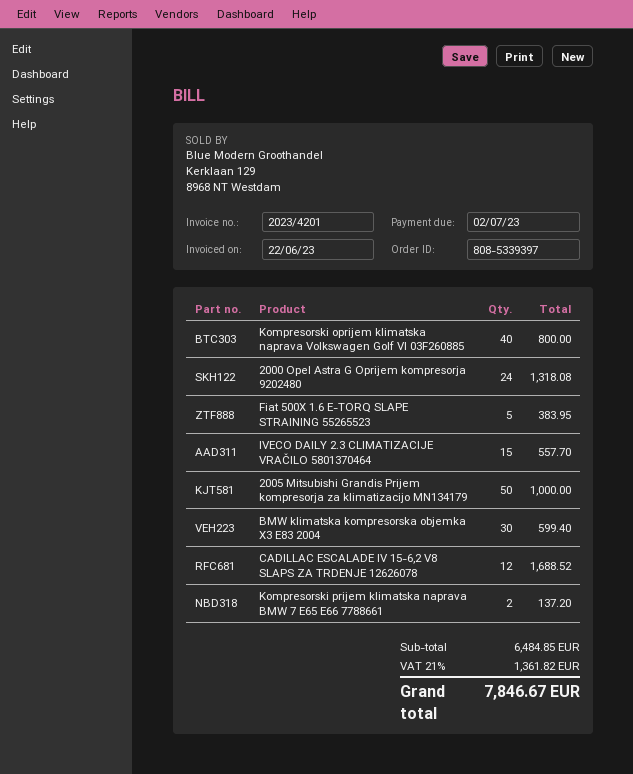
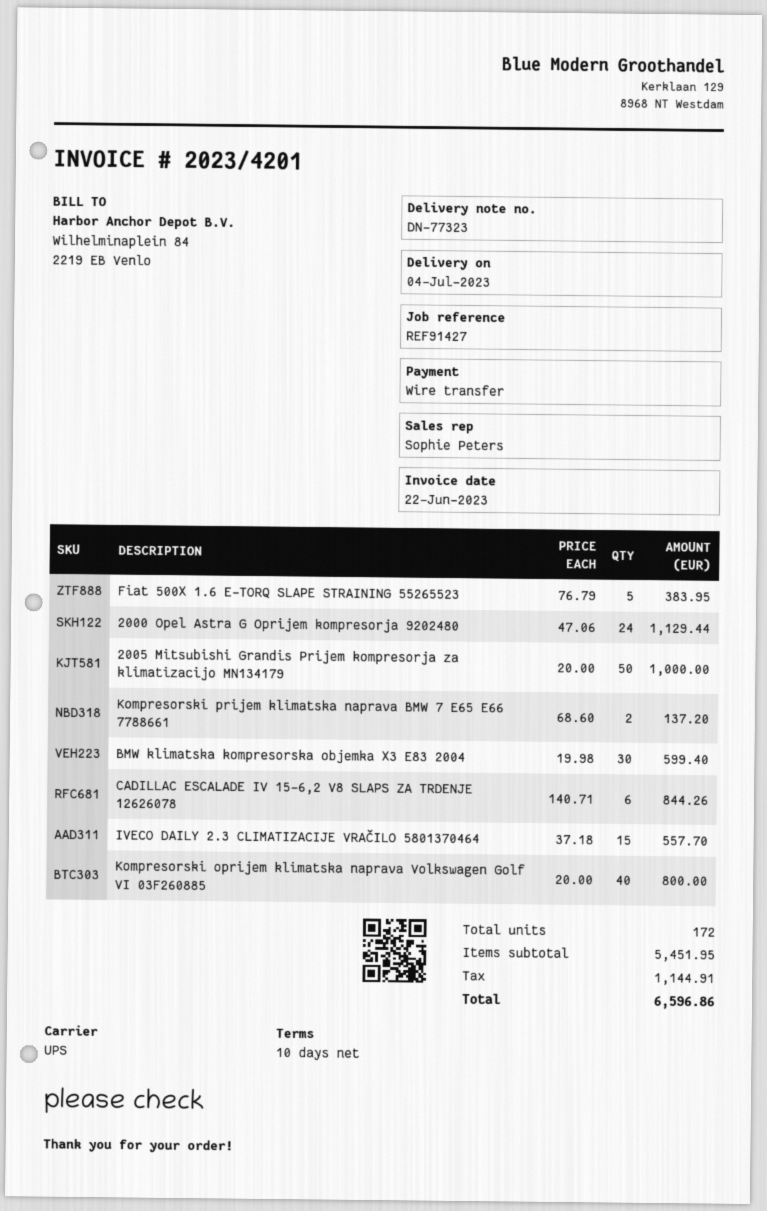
2000 Opel Astra G Oprijem kompresorja 9202480: 24 for 1318.08 -> 24 for 1129.44
CADILLAC ESCALADE IV 15-6,2 V8 SLAPS ZA TRDENJE 12626078: 12 for 1688.52 -> 6 for 844.26
subtotal: 6484.85 -> 5451.95
tax: 1361.82 -> 1144.91
total: 7846.67 -> 6596.86

